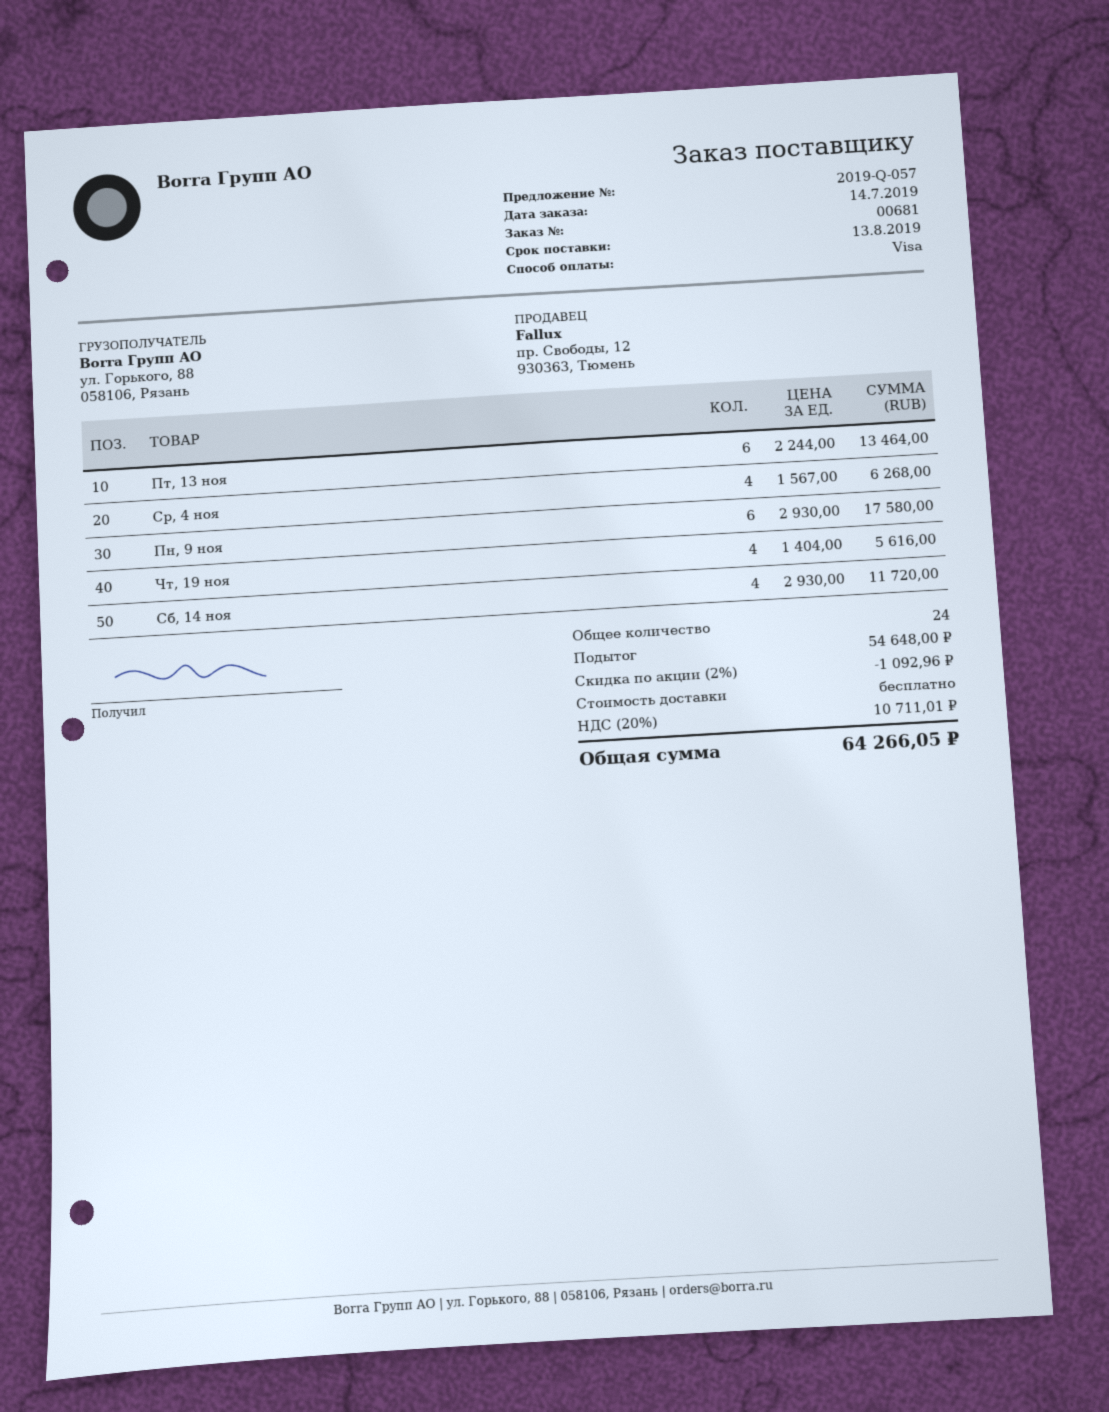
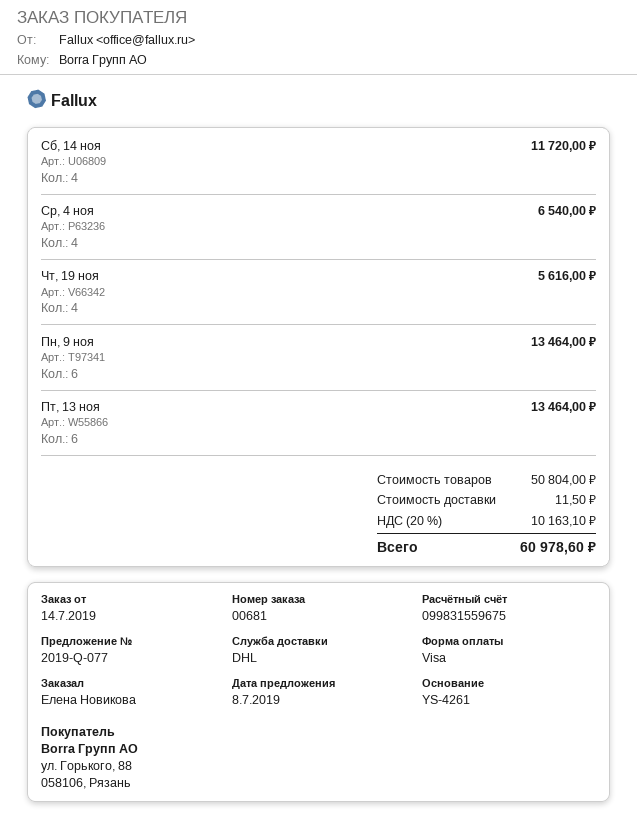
quote number: 2019-Q-057 -> 2019-Q-077
Ср, 4 ноя: 4 for 6268.00 -> 4 for 6540.00
Пн, 9 ноя: 6 for 17580.00 -> 6 for 13464.00
subtotal: 54648.00 -> 50804.00
discount: 2% = 1092.96 -> none
shipping: 0.00 -> 11.50
tax: 20% = 10711.01 -> 20% = 10163.10
total: 64266.05 -> 60978.60

